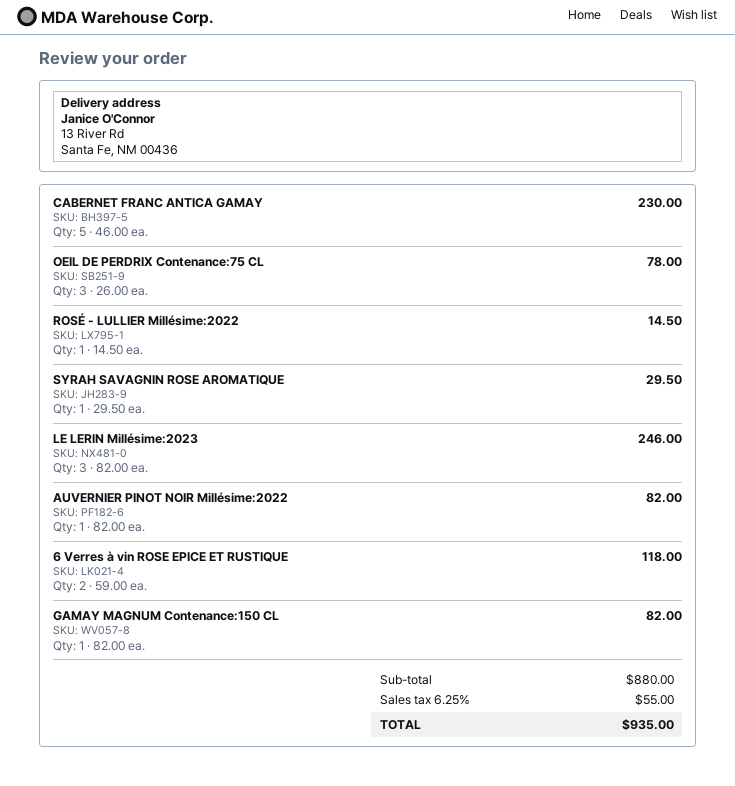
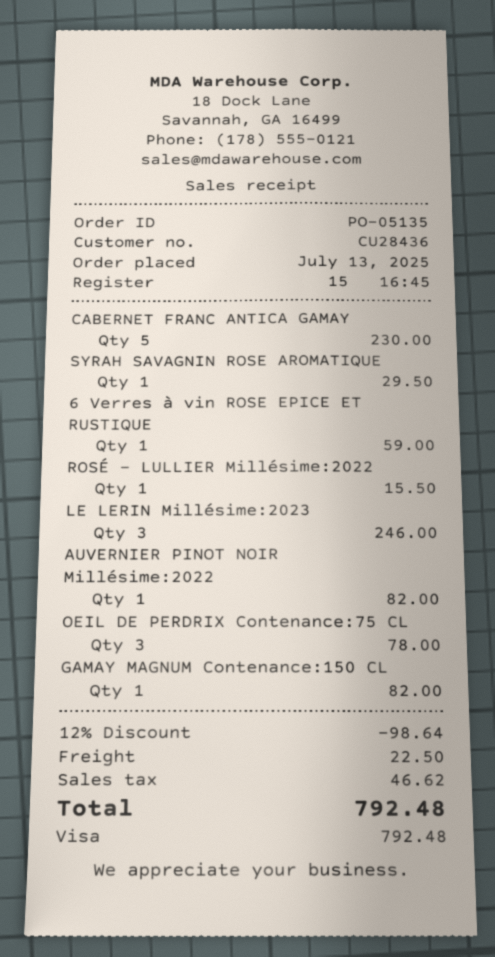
ROSÉ - LULLIER Millésime:2022: 1 for 14.50 -> 1 for 15.50
6 Verres à vin ROSE EPICE ET RUSTIQUE: 2 for 118.00 -> 1 for 59.00
discount: none -> 12% = 98.64
shipping: none -> 22.50
tax: 55.00 -> 46.62
total: 935.00 -> 792.48

